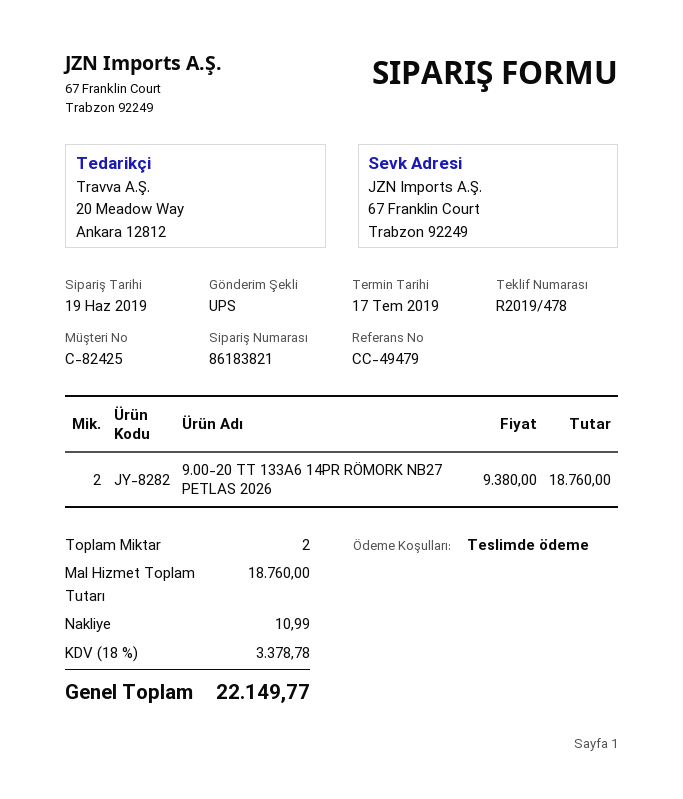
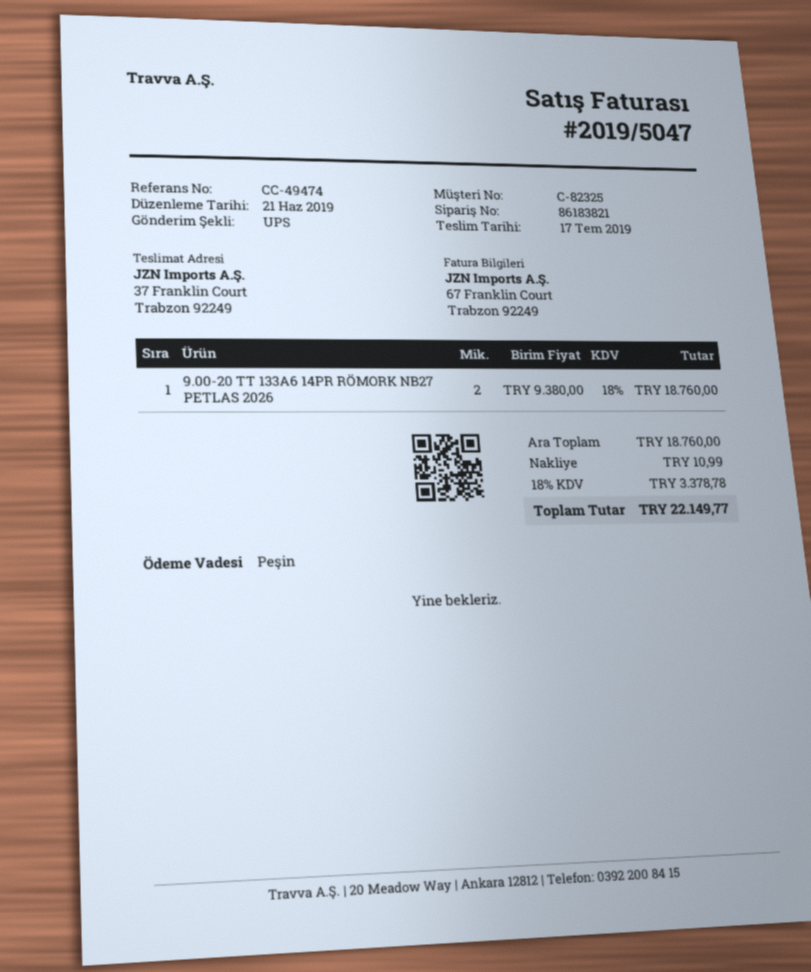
customer number: C-82425 -> C-82325
reference: CC-49479 -> CC-49474
ship to: 67 Franklin Court, Trabzon 92249 -> 37 Franklin Court, Trabzon 92249

